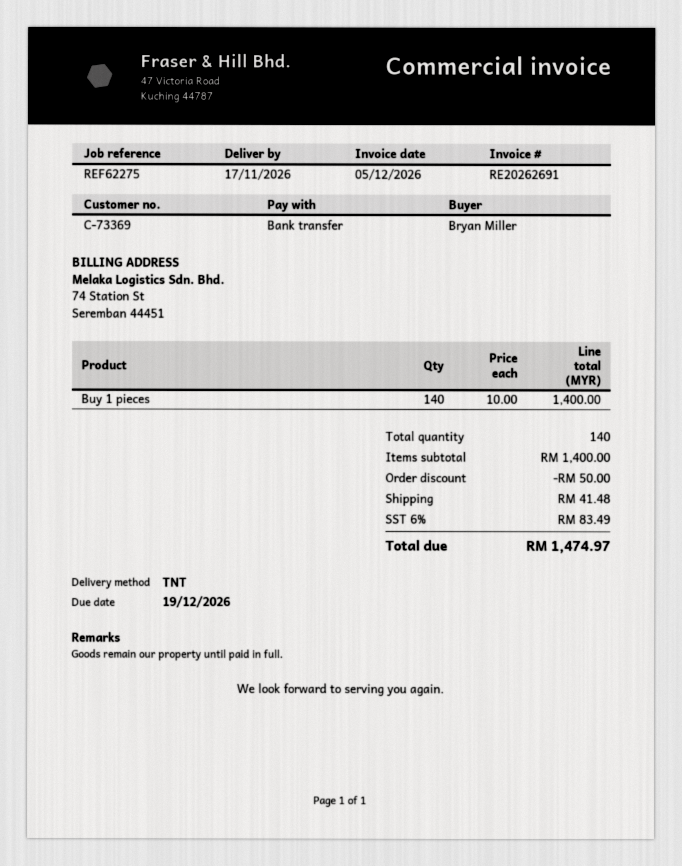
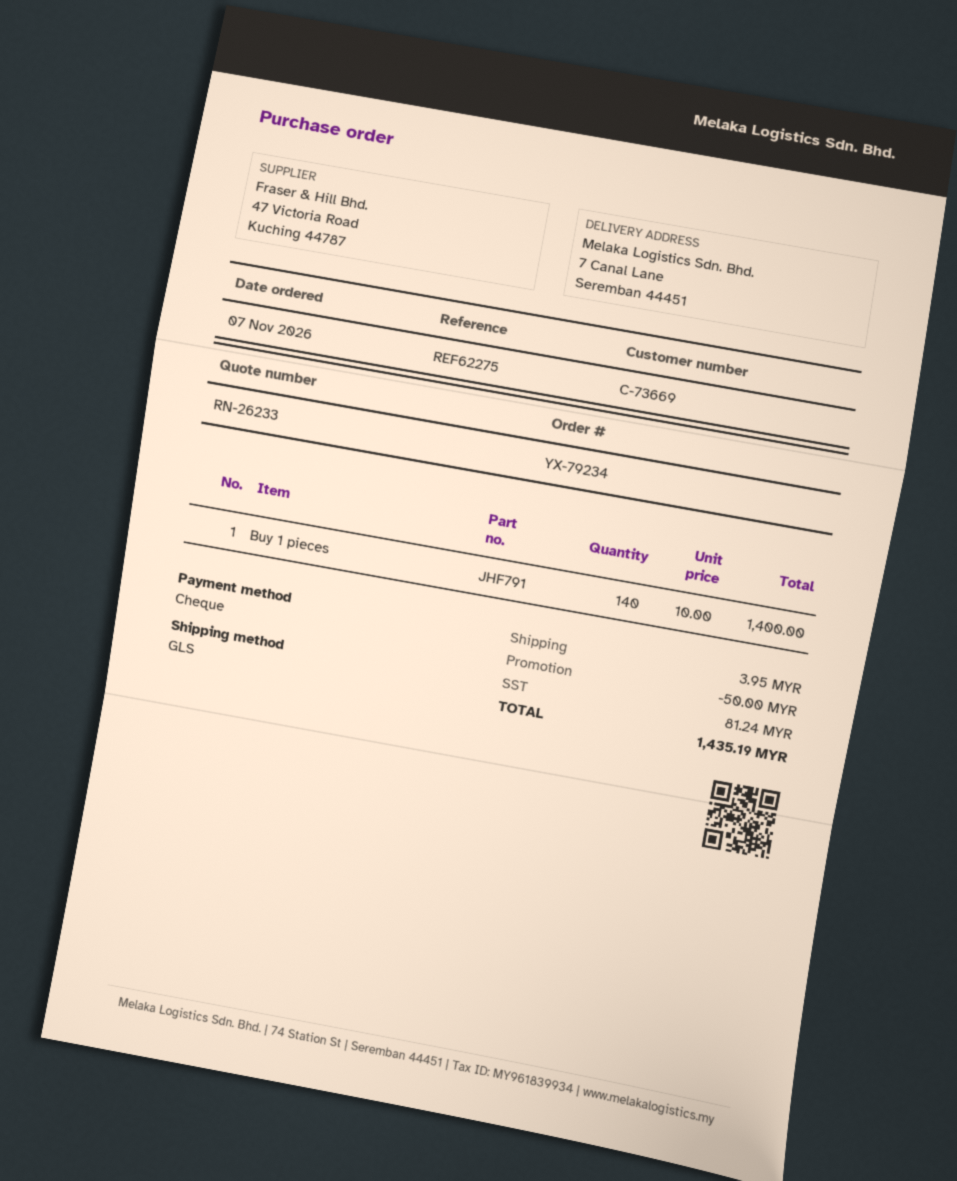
customer number: C-73369 -> C-73669
payment method: bank transfer -> cheque
shipping method: TNT -> GLS
shipping: 41.48 -> 3.95
tax: 83.49 -> 81.24
total: 1474.97 -> 1435.19

